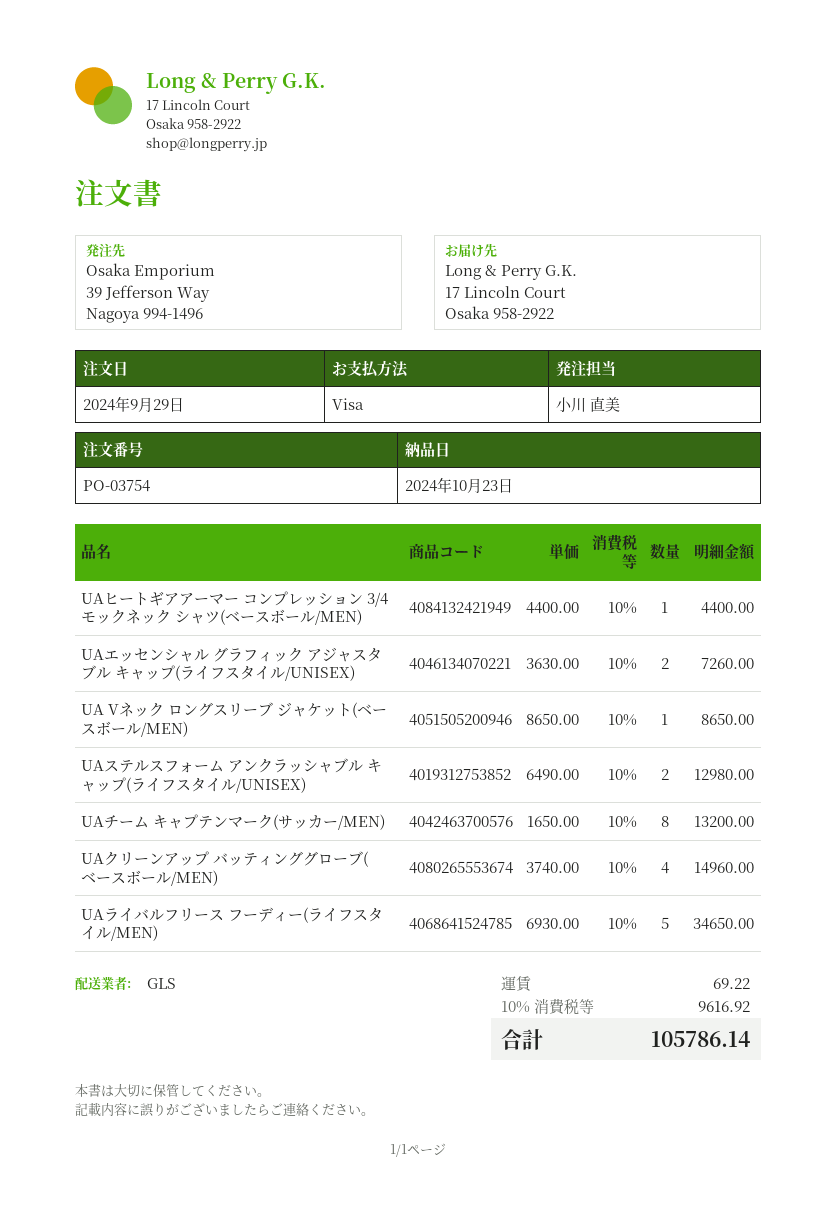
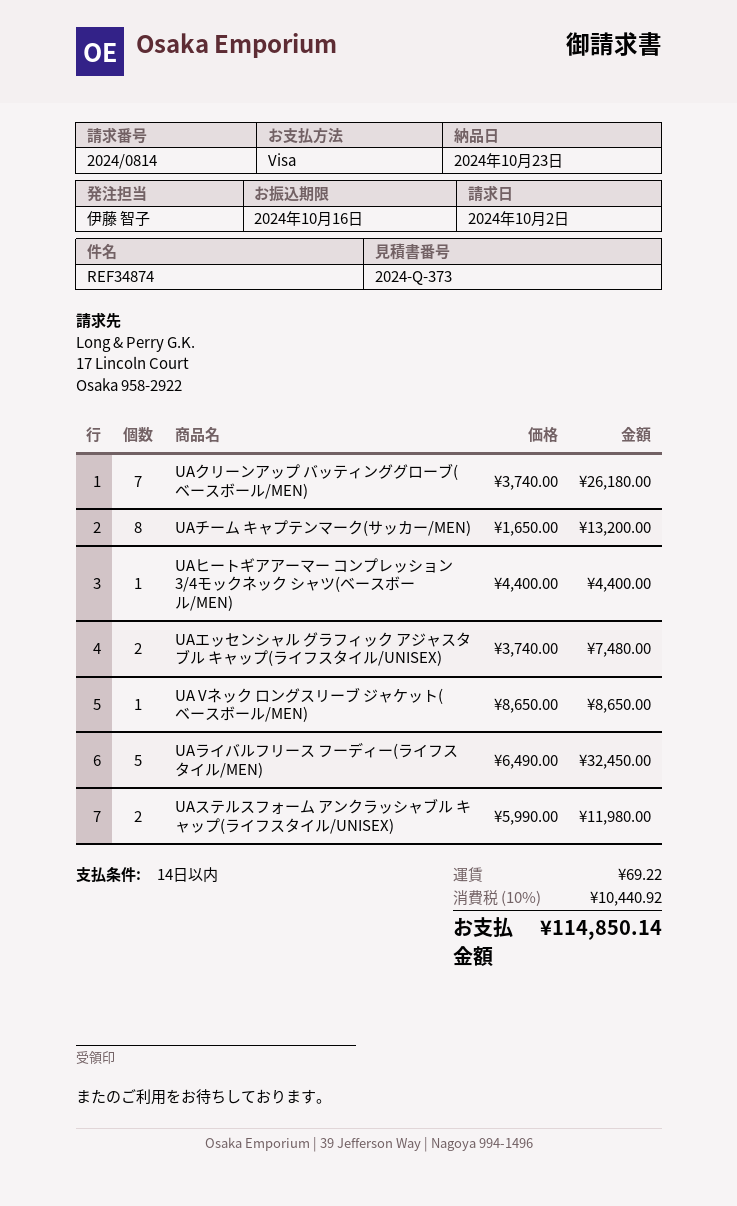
ordered by: 小川 直美 -> 伊藤 智子
UAエッセンシャル グラフィック アジャスタブル キャップ(ライフスタイル/UNISEX): 2 x 3630.00 = 7260.00 -> 2 x 3740.00 = 7480.00
UAステルスフォーム アンクラッシャブル キャップ(ライフスタイル/UNISEX): 2 x 6490.00 = 12980.00 -> 2 x 5990.00 = 11980.00
UAクリーンアップ バッティンググローブ(ベースボール/MEN): 4 x 3740.00 = 14960.00 -> 7 x 3740.00 = 26180.00
UAライバルフリース フーディー(ライフスタイル/MEN): 5 x 6930.00 = 34650.00 -> 5 x 6490.00 = 32450.00
tax: 10% = 9616.92 -> 10% = 10440.92
total: 105786.14 -> 114850.14

